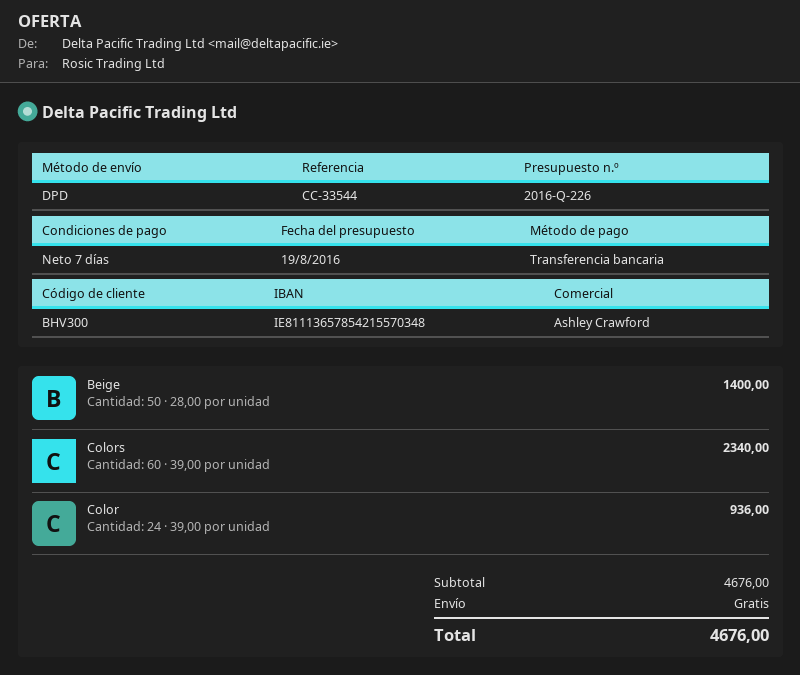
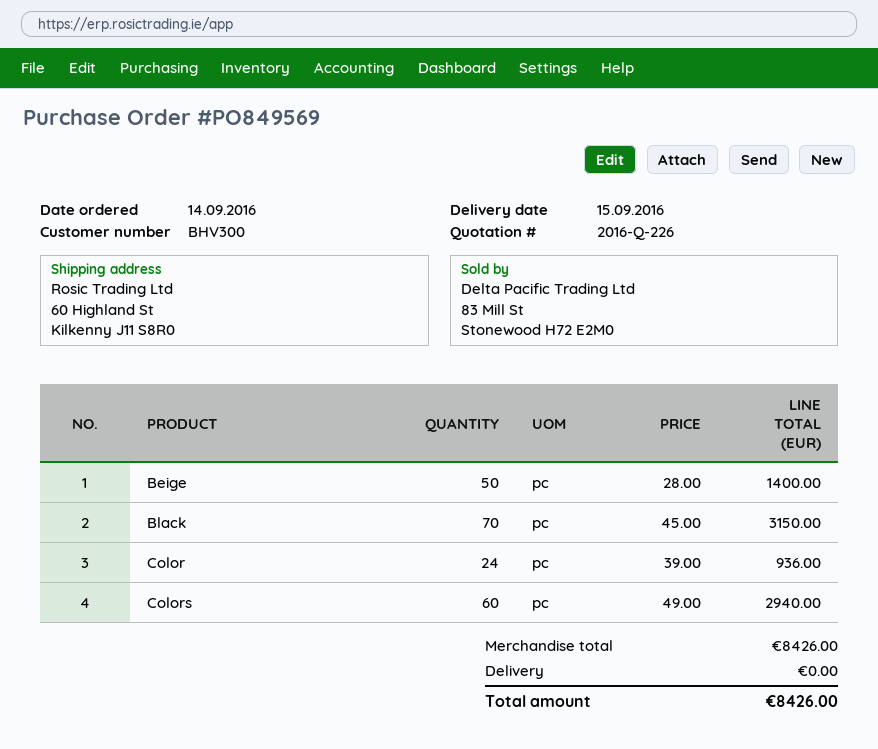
Colors: 60 x 39.00 = 2340.00 -> 60 x 49.00 = 2940.00
Black: none -> 70 x 45.00 = 3150.00
subtotal: 4676.00 -> 8426.00
total: 4676.00 -> 8426.00

